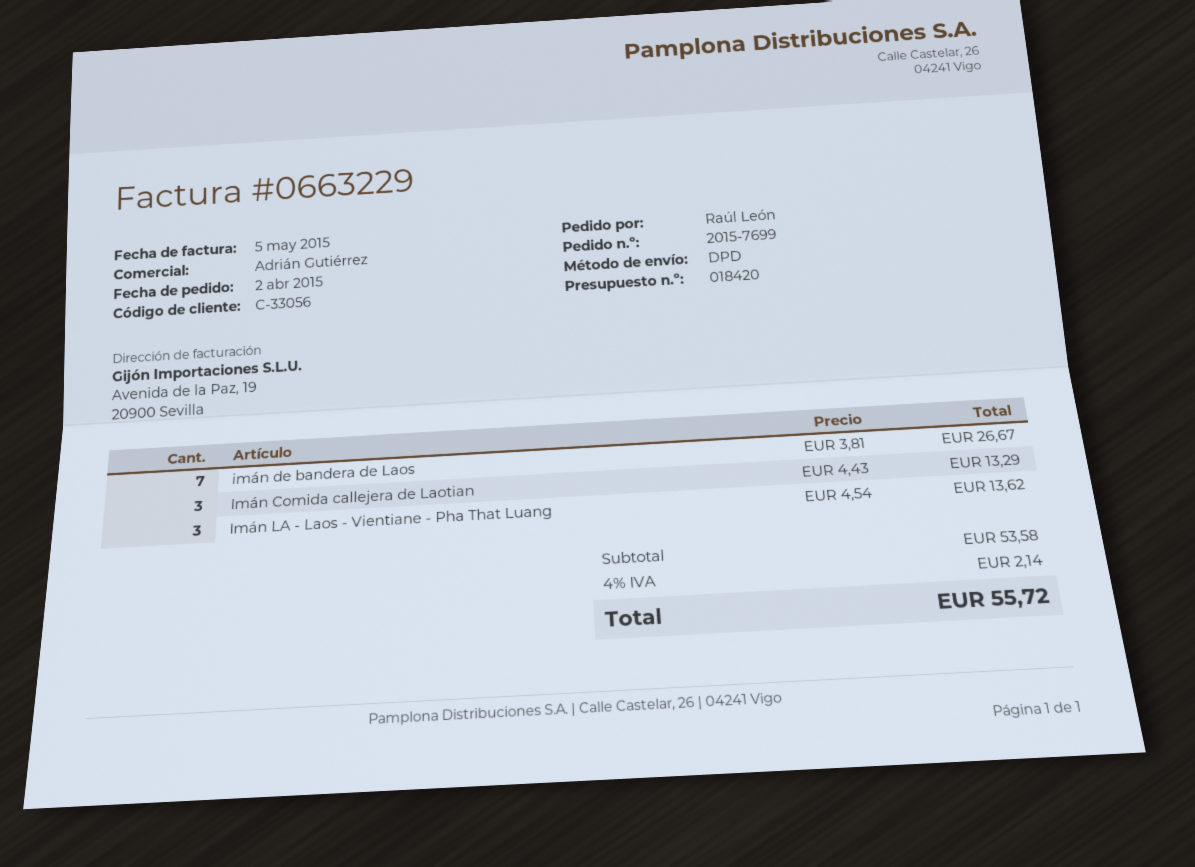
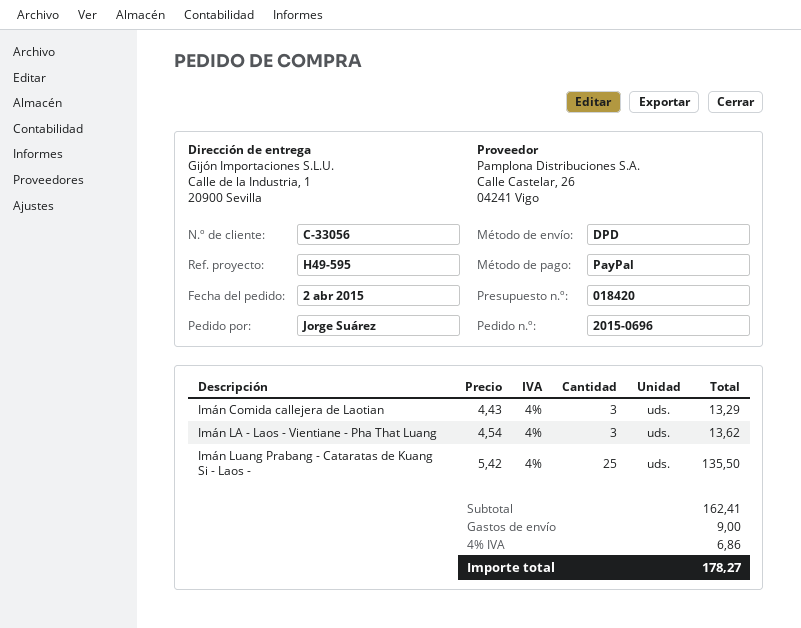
order number: 2015-7699 -> 2015-0696
ordered by: Raúl León -> Jorge Suárez
imán de bandera de Laos: 7 x 3.81 = 26.67 -> none
Imán Luang Prabang - Cataratas de Kuang Si - Laos -: none -> 25 x 5.42 = 135.50
subtotal: 53.58 -> 162.41
shipping: none -> 9.00
tax: 4% = 2.14 -> 4% = 6.86
total: 55.72 -> 178.27

